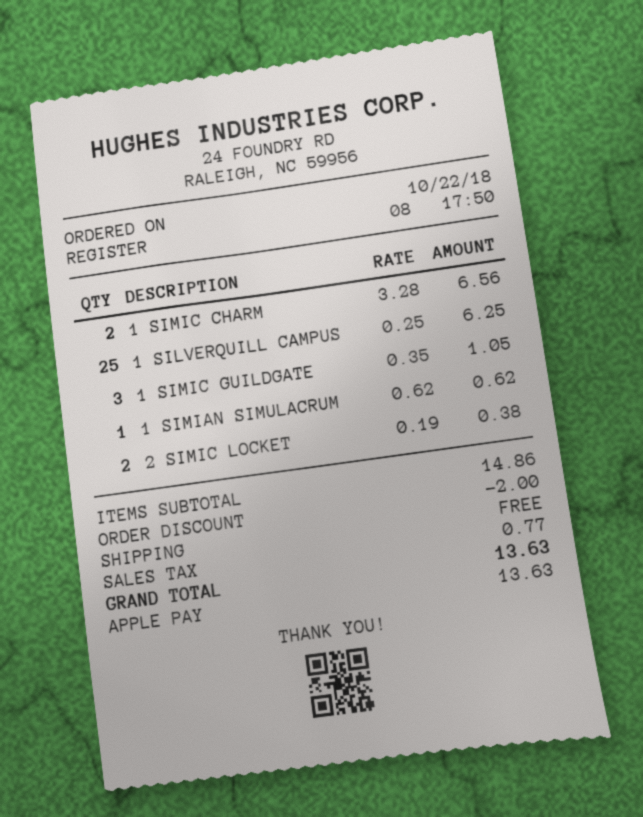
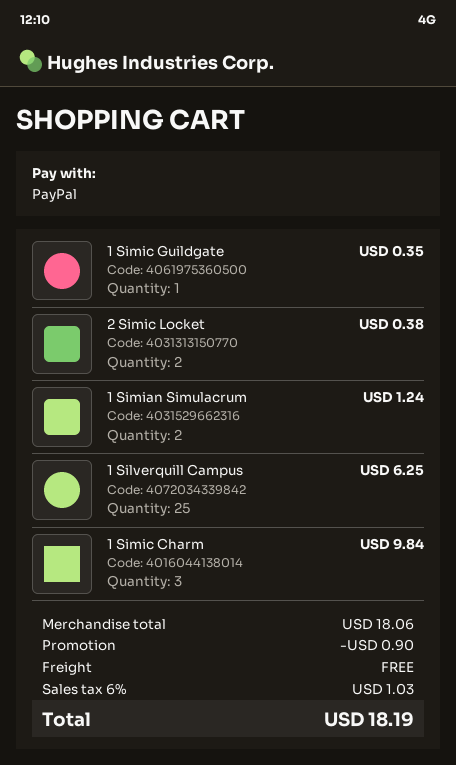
payment method: Apple Pay -> PayPal
1 SIMIC CHARM: 2 for 6.56 -> 3 for 9.84
1 SIMIC GUILDGATE: 3 for 1.05 -> 1 for 0.35
1 SIMIAN SIMULACRUM: 1 for 0.62 -> 2 for 1.24
subtotal: 14.86 -> 18.06
discount: 2.00 -> 0.90
tax: 0.77 -> 1.03
total: 13.63 -> 18.19

